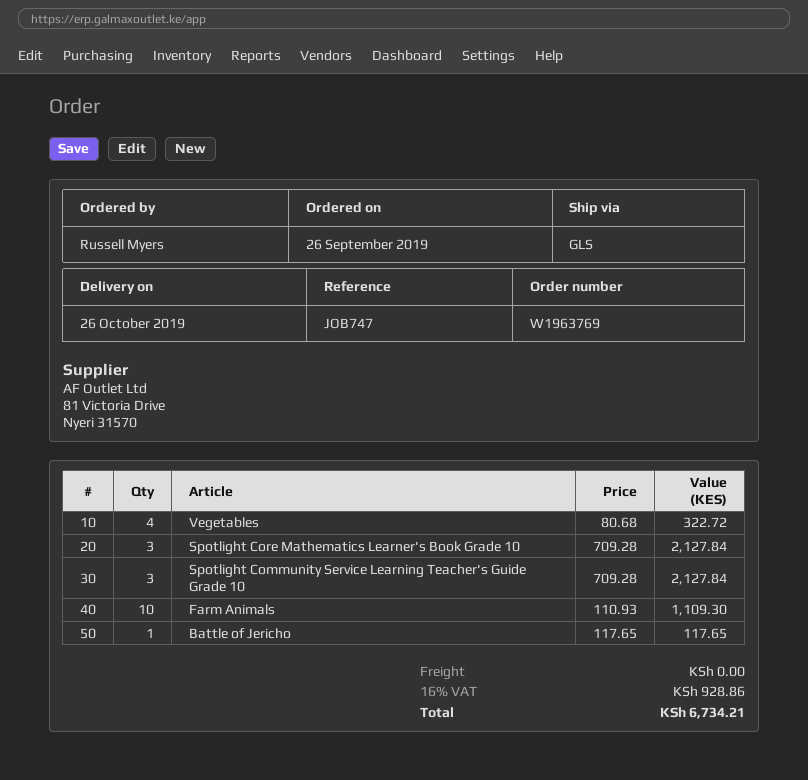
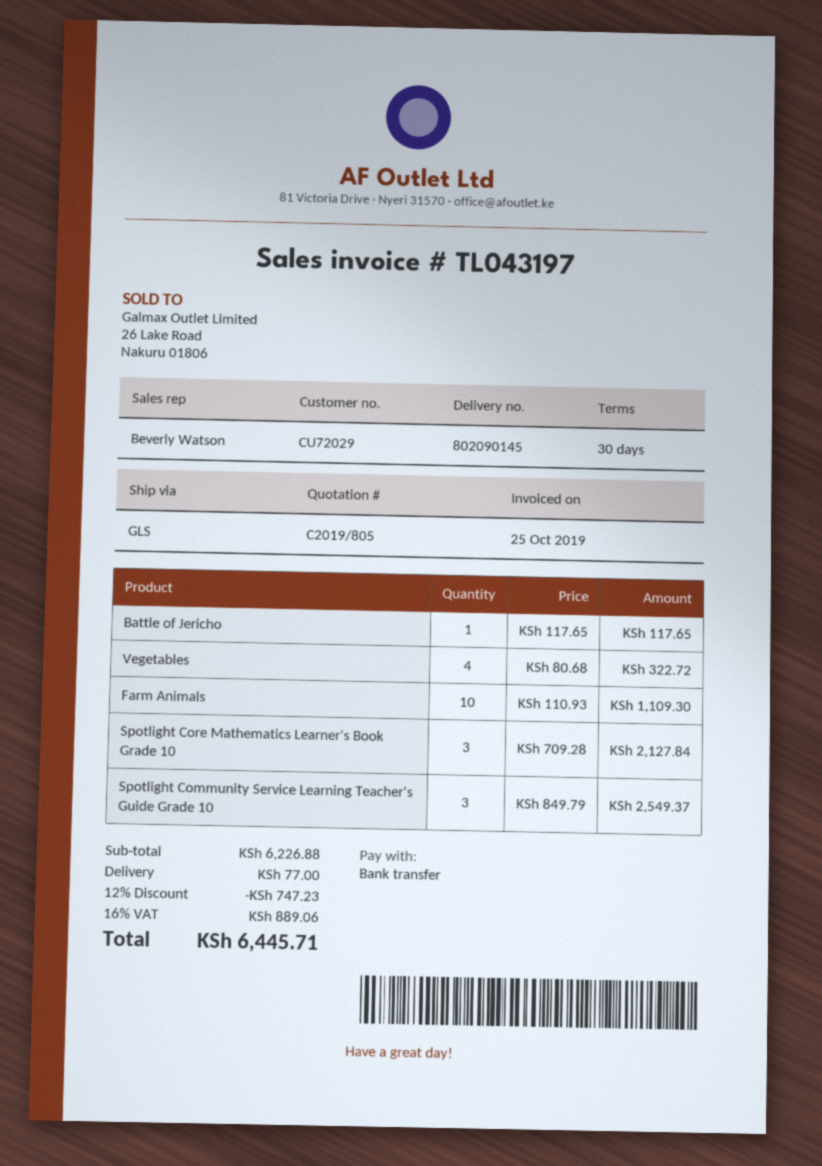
Spotlight Community Service Learning Teacher's Guide Grade 10: 3 x 709.28 = 2127.84 -> 3 x 849.79 = 2549.37
discount: none -> 12% = 747.23
shipping: 0.00 -> 77.00
tax: 16% = 928.86 -> 16% = 889.06
total: 6734.21 -> 6445.71

